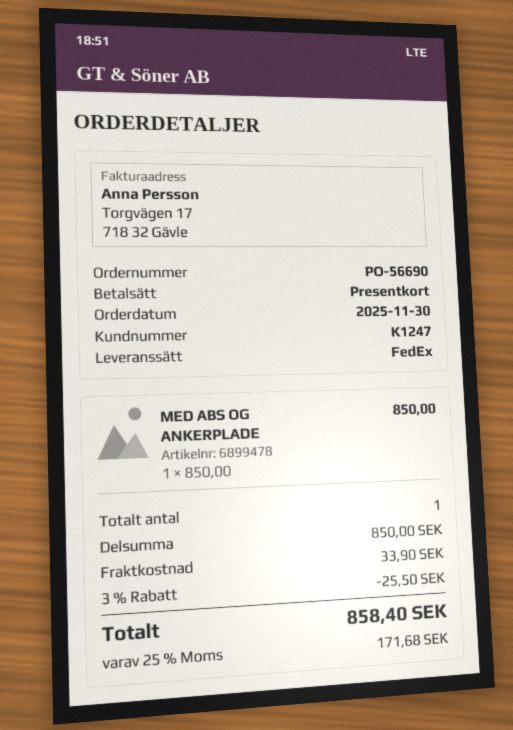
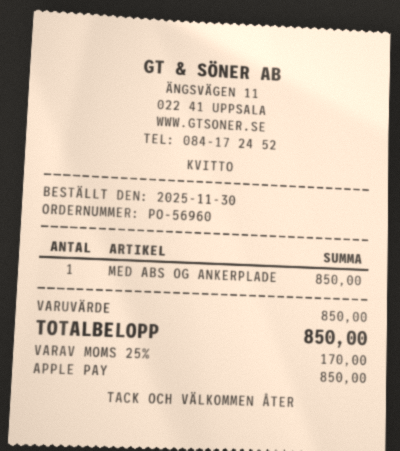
order number: PO-56690 -> PO-56960
payment method: gift card -> Apple Pay
discount: 3% = 25.50 -> none
shipping: 33.90 -> none
tax: 25% = 171.68 -> 25% = 170.00
total: 858.40 -> 850.00

